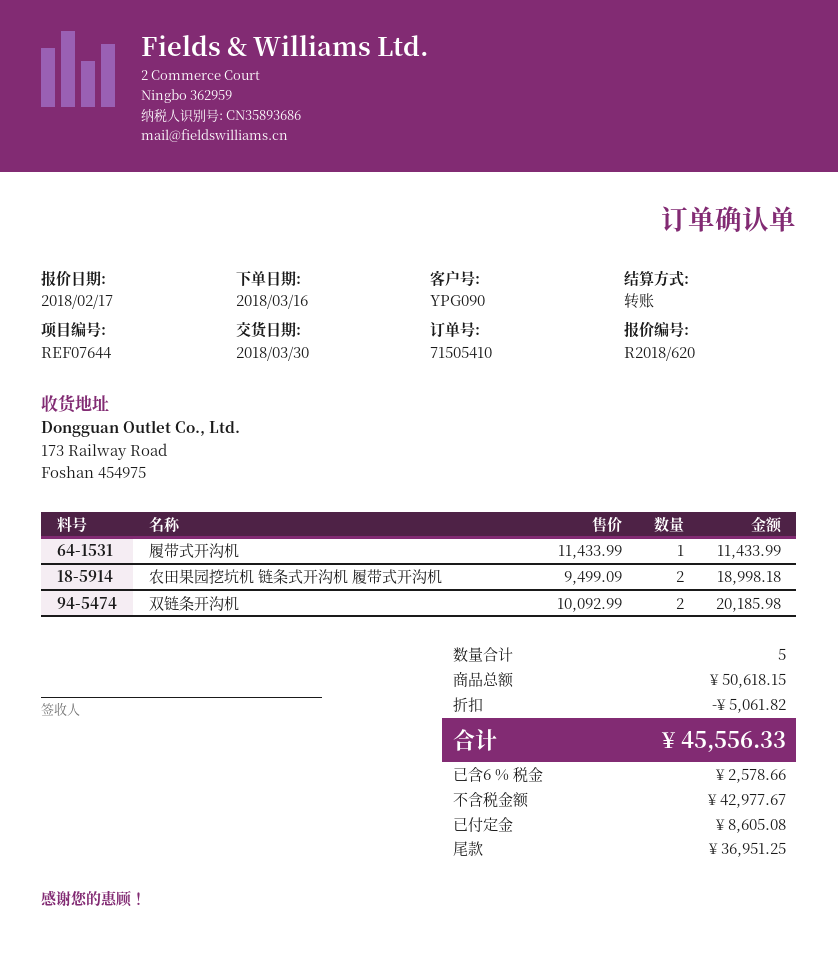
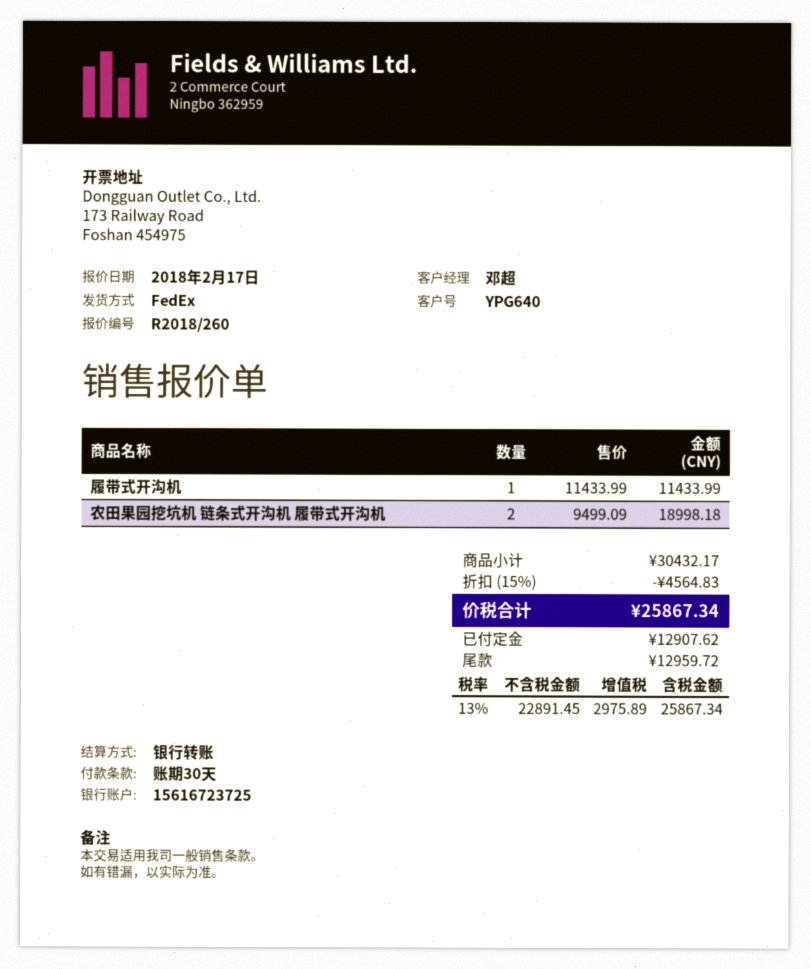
quote number: R2018/620 -> R2018/260
customer number: YPG090 -> YPG640
双链条开沟机: 2 x 10092.99 = 20185.98 -> none
subtotal: 50618.15 -> 30432.17
discount: 5061.82 -> 4564.83
net: 42977.67 -> 22891.45
tax: 6% = 2578.66 -> 13% = 2975.89
total: 45556.33 -> 25867.34
deposit: 8605.08 -> 12907.62
balance: 36951.25 -> 12959.72

